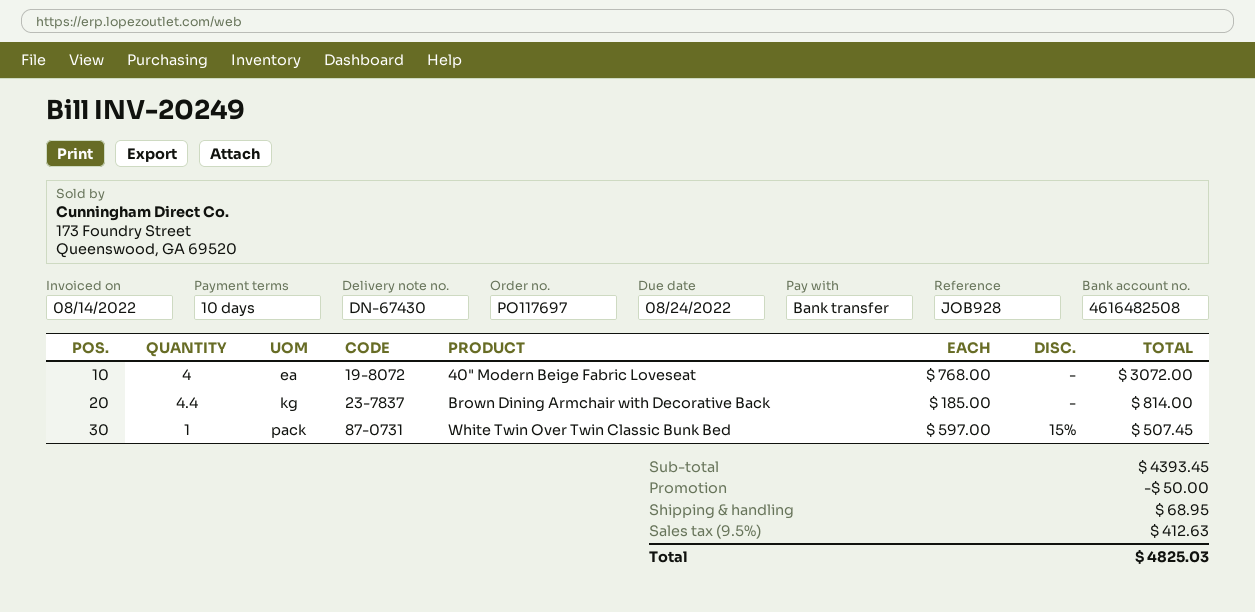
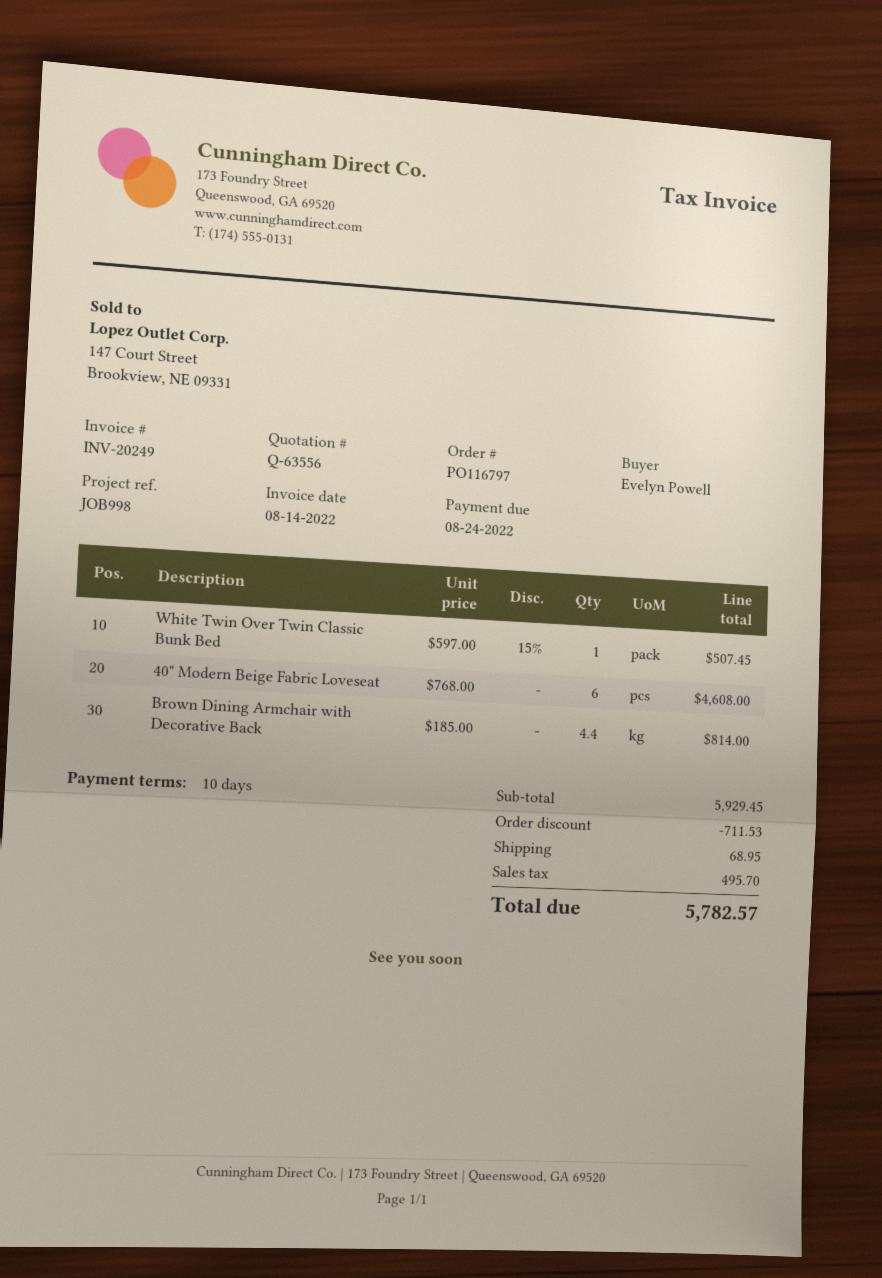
order number: PO117697 -> PO116797
reference: JOB928 -> JOB998
40" Modern Beige Fabric Loveseat: 4 x 768.00 = 3072.00 -> 6 x 768.00 = 4608.00
subtotal: 4393.45 -> 5929.45
discount: 50.00 -> 711.53
tax: 412.63 -> 495.70
total: 4825.03 -> 5782.57

